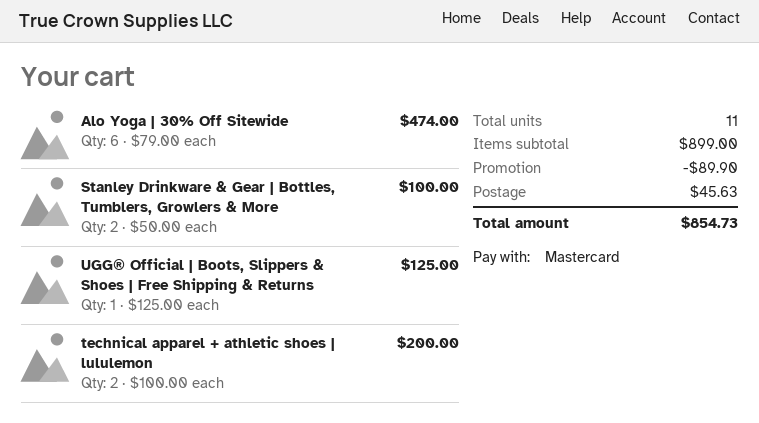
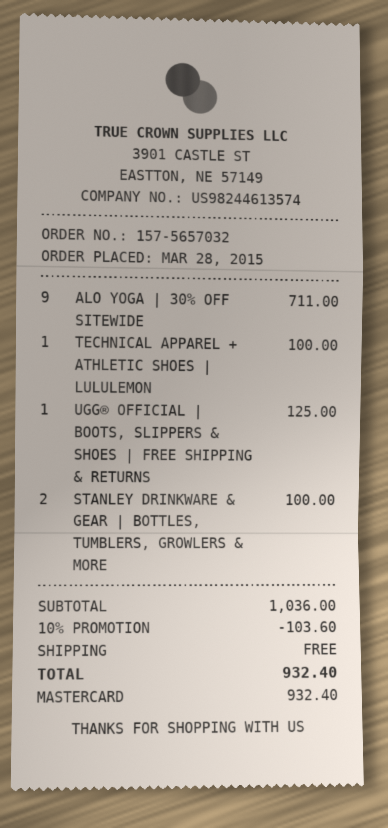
Alo Yoga | 30% Off Sitewide: 6 for 474.00 -> 9 for 711.00
technical apparel + athletic shoes | lululemon: 2 for 200.00 -> 1 for 100.00
subtotal: 899.00 -> 1036.00
discount: 89.90 -> 103.60
shipping: 45.63 -> 0.00
total: 854.73 -> 932.40

